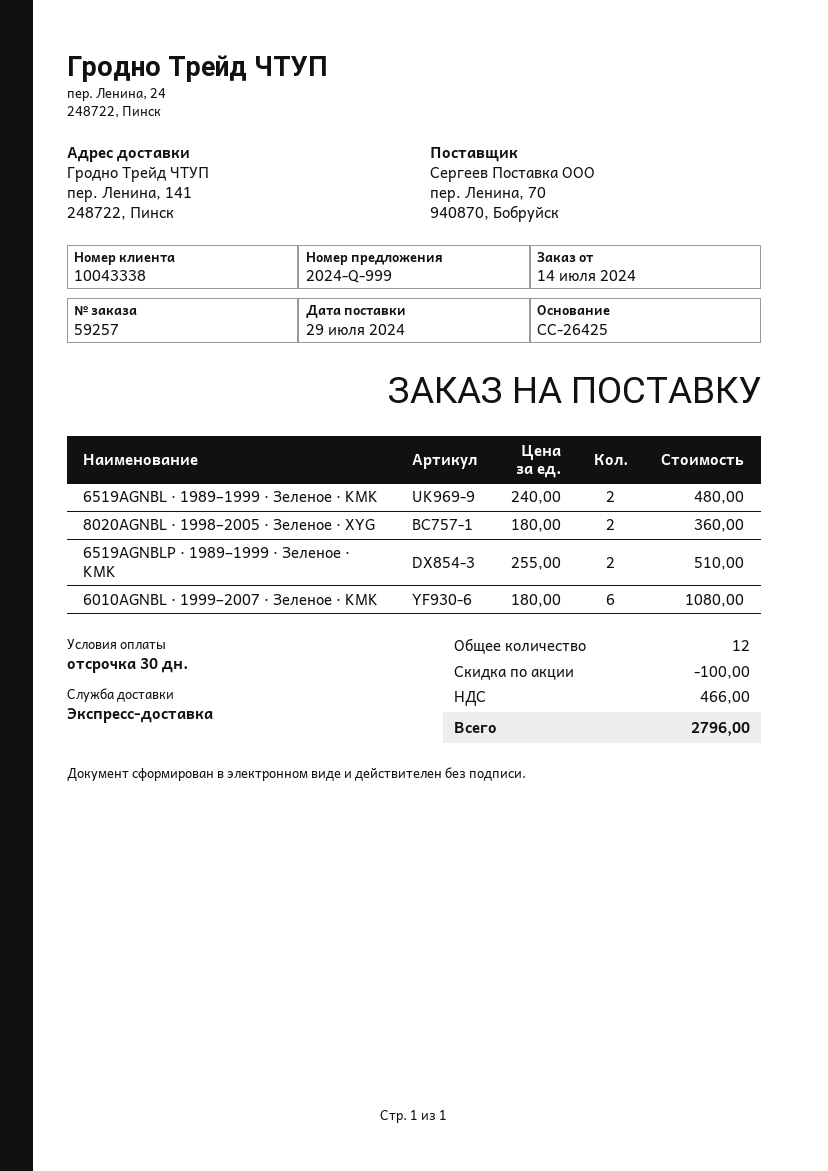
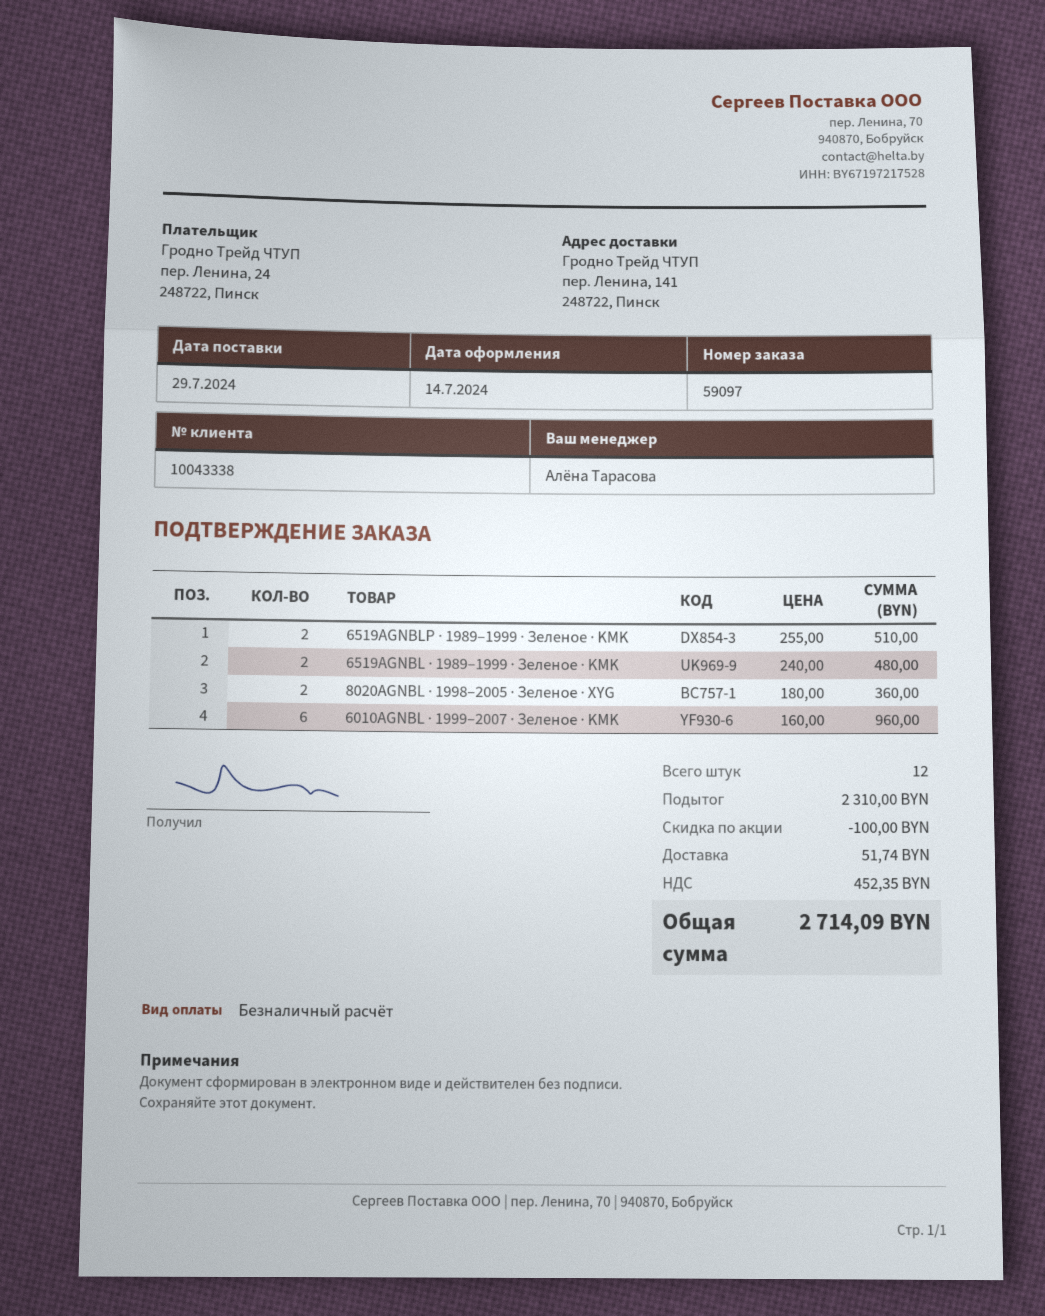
order number: 59257 -> 59097
6010AGNBL · 1999–2007 · Зеленое · KMK: 6 x 180.00 = 1080.00 -> 6 x 160.00 = 960.00
shipping: none -> 51.74
tax: 466.00 -> 452.35
total: 2796.00 -> 2714.09

